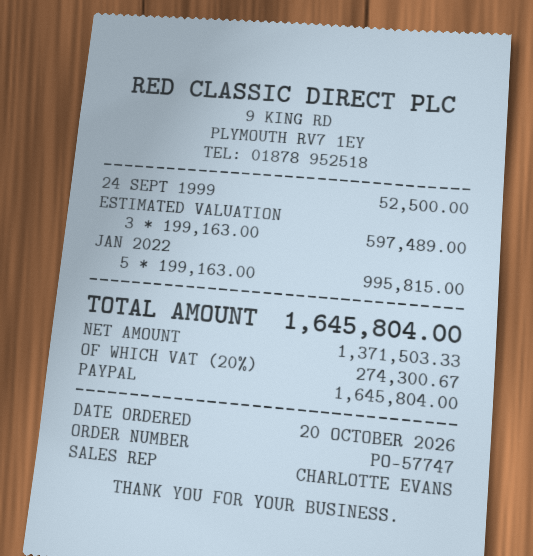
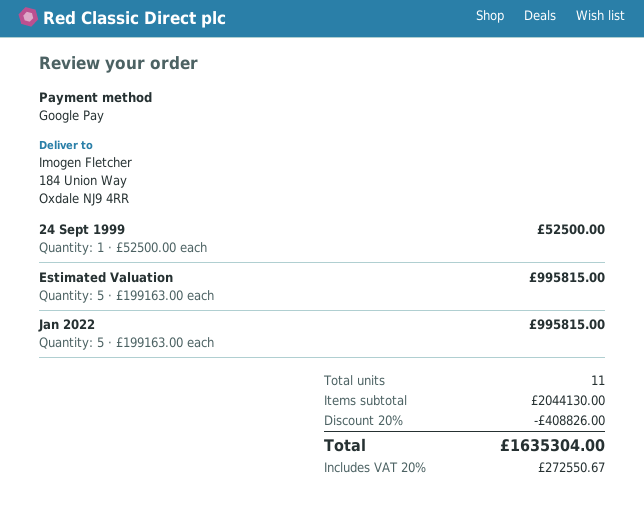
payment method: PayPal -> Google Pay
ESTIMATED VALUATION: 3 x 199163.00 = 597489.00 -> 5 x 199163.00 = 995815.00
discount: none -> 20% = 408826.00
tax: 20% = 274300.67 -> 20% = 272550.67
total: 1645804.00 -> 1635304.00

